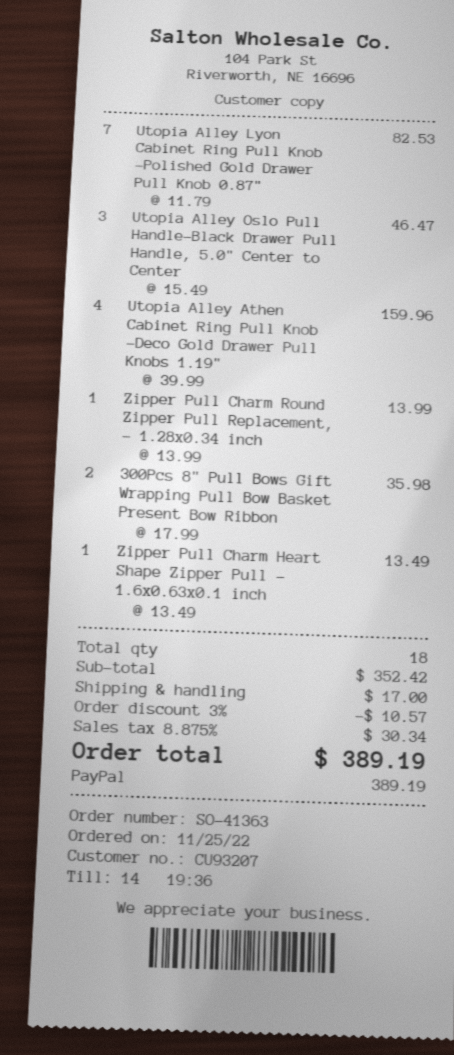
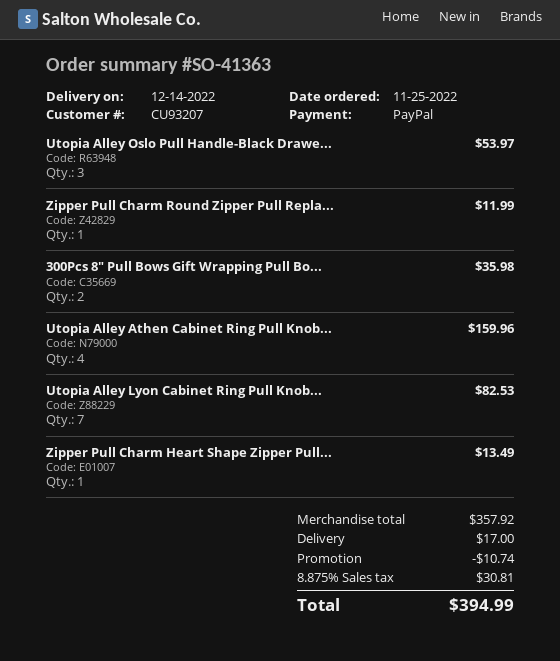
Utopia Alley Oslo Pull Handle-Black Drawer Pull Handle, 5.0" Center to Center: 3 for 46.47 -> 3 for 53.97
Zipper Pull Charm Round Zipper Pull Replacement, - 1.28x0.34 inch: 1 for 13.99 -> 1 for 11.99
subtotal: 352.42 -> 357.92
discount: 10.57 -> 10.74
tax: 8.875% = 30.34 -> 8.875% = 30.81
total: 389.19 -> 394.99

